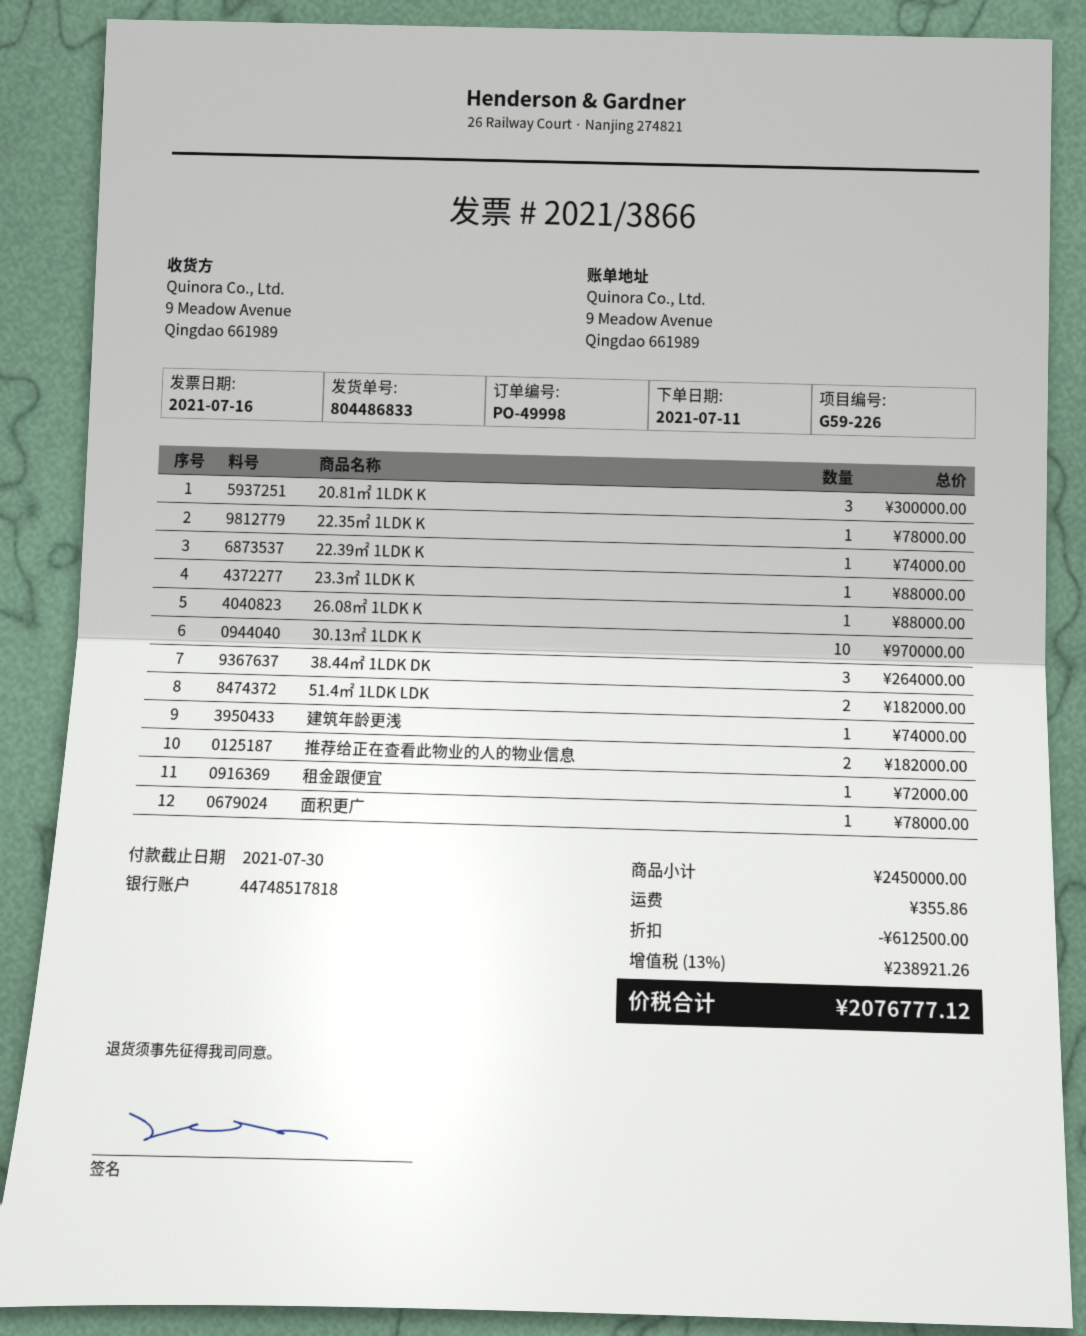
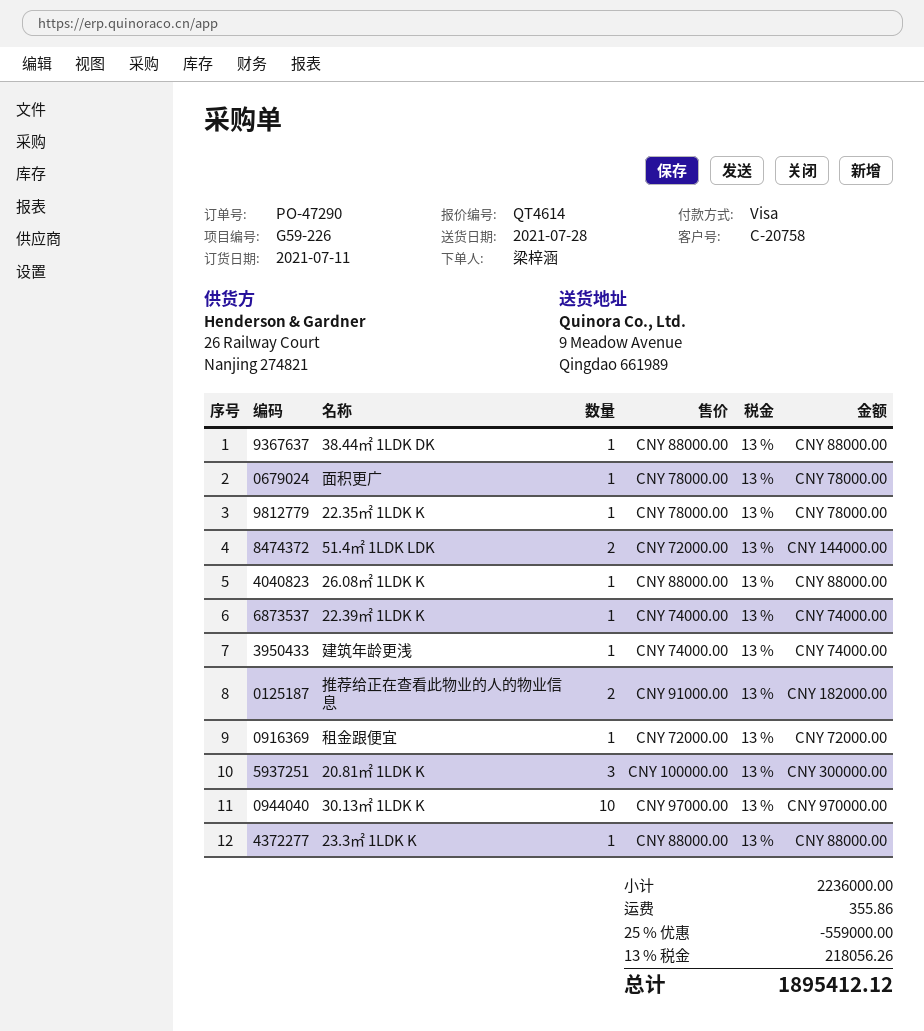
order number: PO-49998 -> PO-47290
38.44㎡ 1LDK DK: 3 for 264000.00 -> 1 for 88000.00
51.4㎡ 1LDK LDK: 2 for 182000.00 -> 2 for 144000.00
subtotal: 2450000.00 -> 2236000.00
discount: 612500.00 -> 559000.00
tax: 13% = 238921.26 -> 13% = 218056.26
total: 2076777.12 -> 1895412.12

